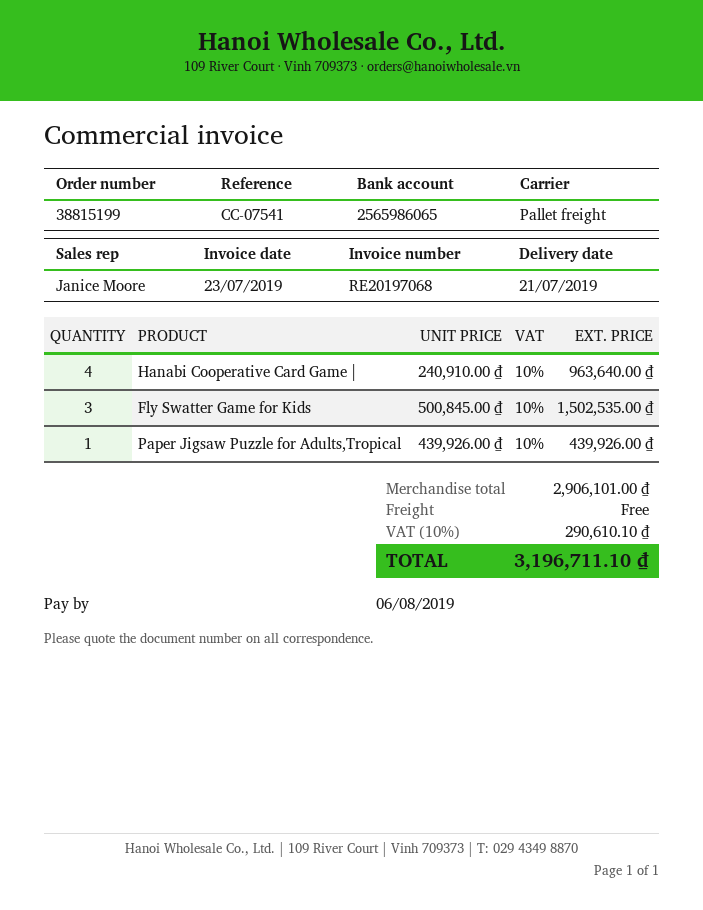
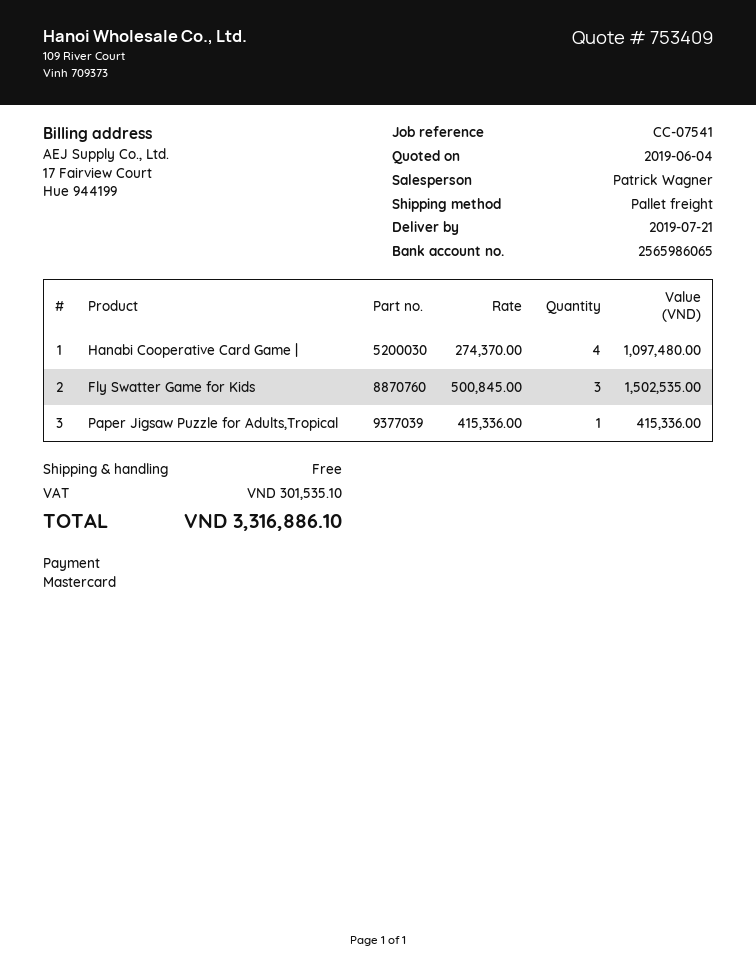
sales rep: Janice Moore -> Patrick Wagner
Hanabi Cooperative Card Game |: 4 x 240910.00 = 963640.00 -> 4 x 274370.00 = 1097480.00
Paper Jigsaw Puzzle for Adults,Tropical: 1 x 439926.00 = 439926.00 -> 1 x 415336.00 = 415336.00
tax: 290610.10 -> 301535.10
total: 3196711.10 -> 3316886.10

